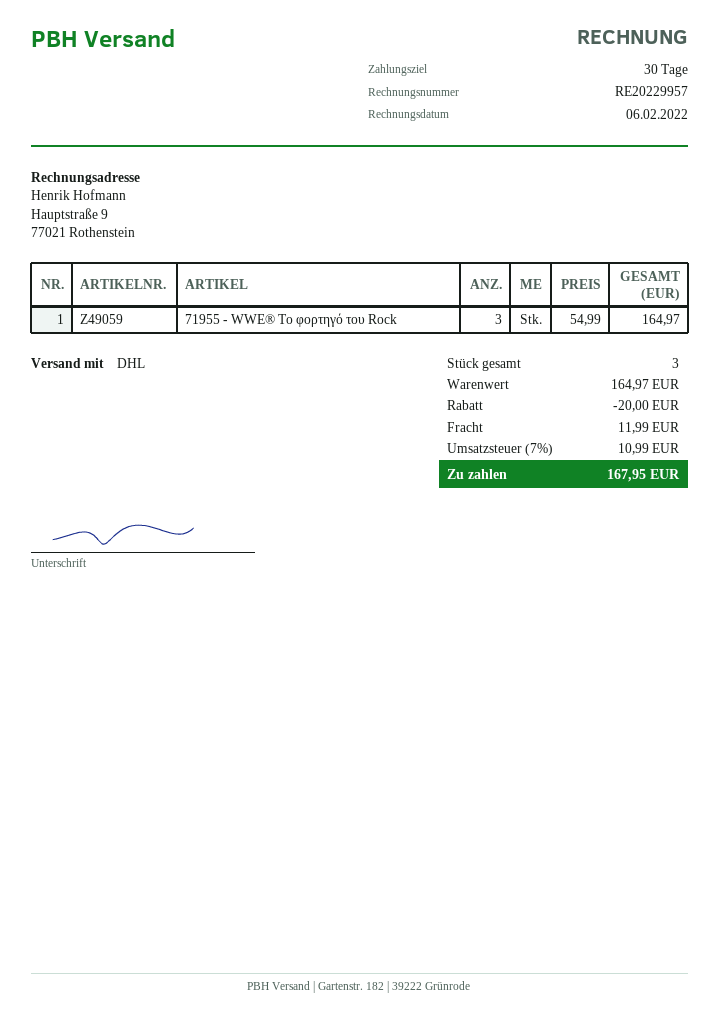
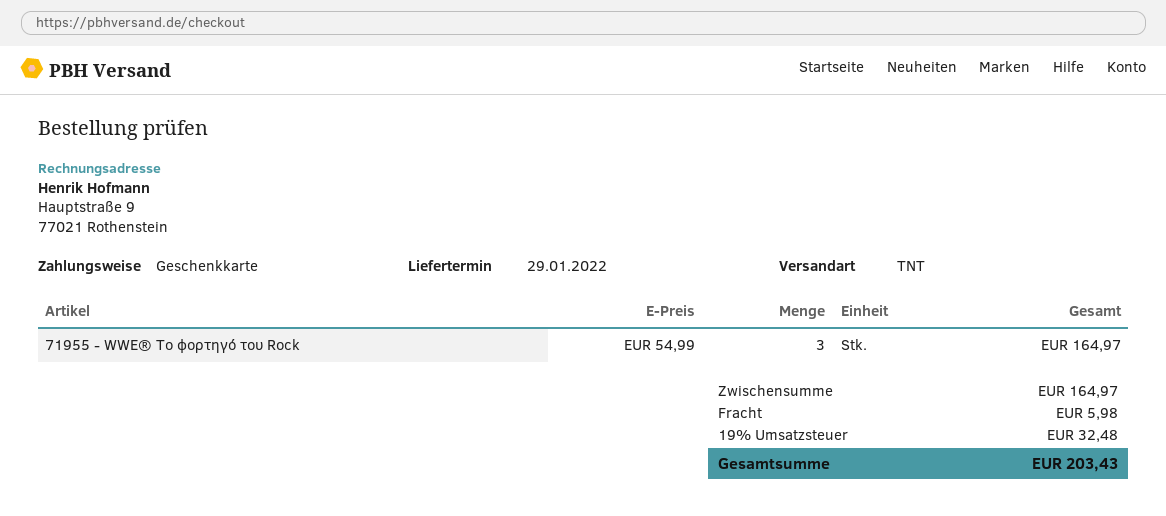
shipping method: DHL -> TNT
discount: 20.00 -> none
shipping: 11.99 -> 5.98
tax: 7% = 10.99 -> 19% = 32.48
total: 167.95 -> 203.43

